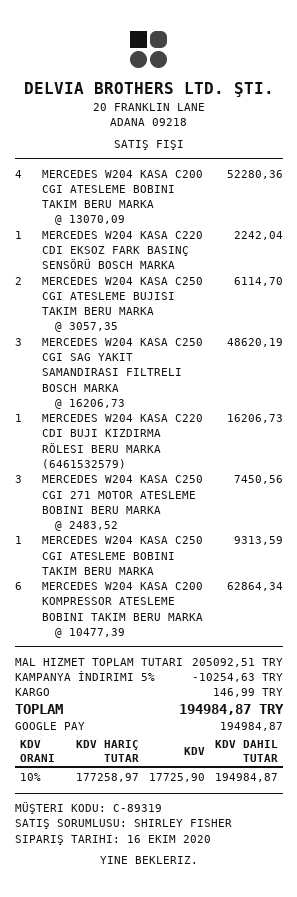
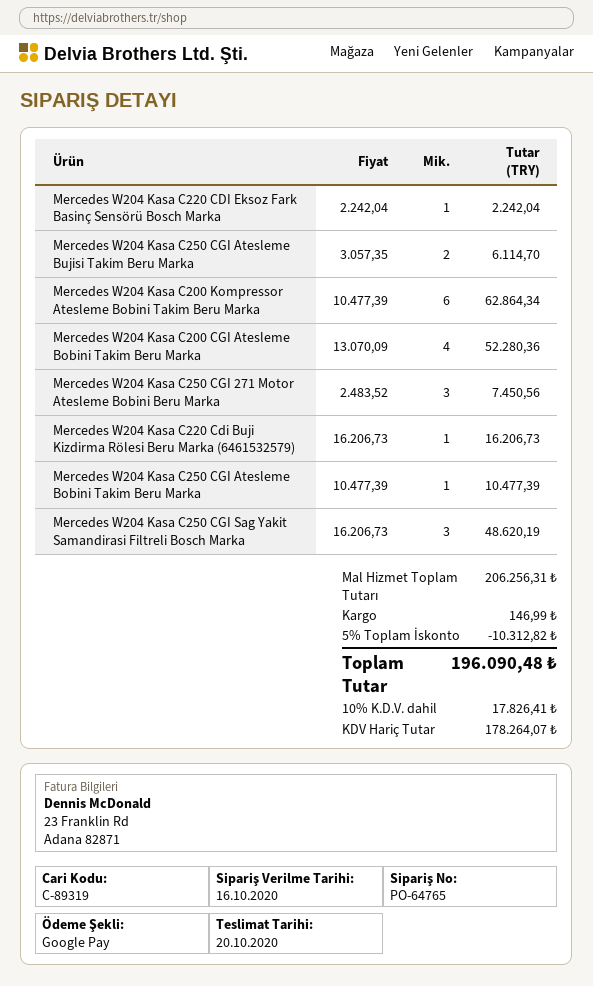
MERCEDES W204 KASA C250 CGI ATESLEME BOBINI TAKIM BERU MARKA: 1 x 9313.59 = 9313.59 -> 1 x 10477.39 = 10477.39
subtotal: 205092.51 -> 206256.31
discount: 5% = 10254.63 -> 5% = 10312.82
net: 177258.97 -> 178264.07
tax: 10% = 17725.90 -> 10% = 17826.41
total: 194984.87 -> 196090.48

